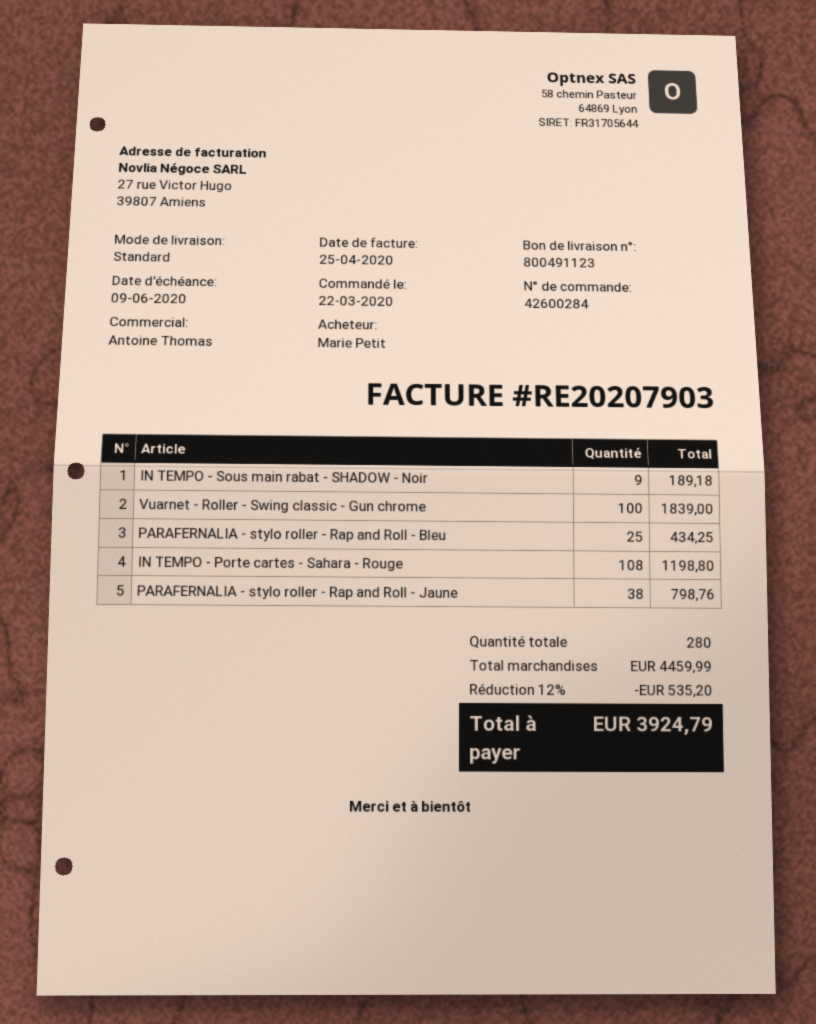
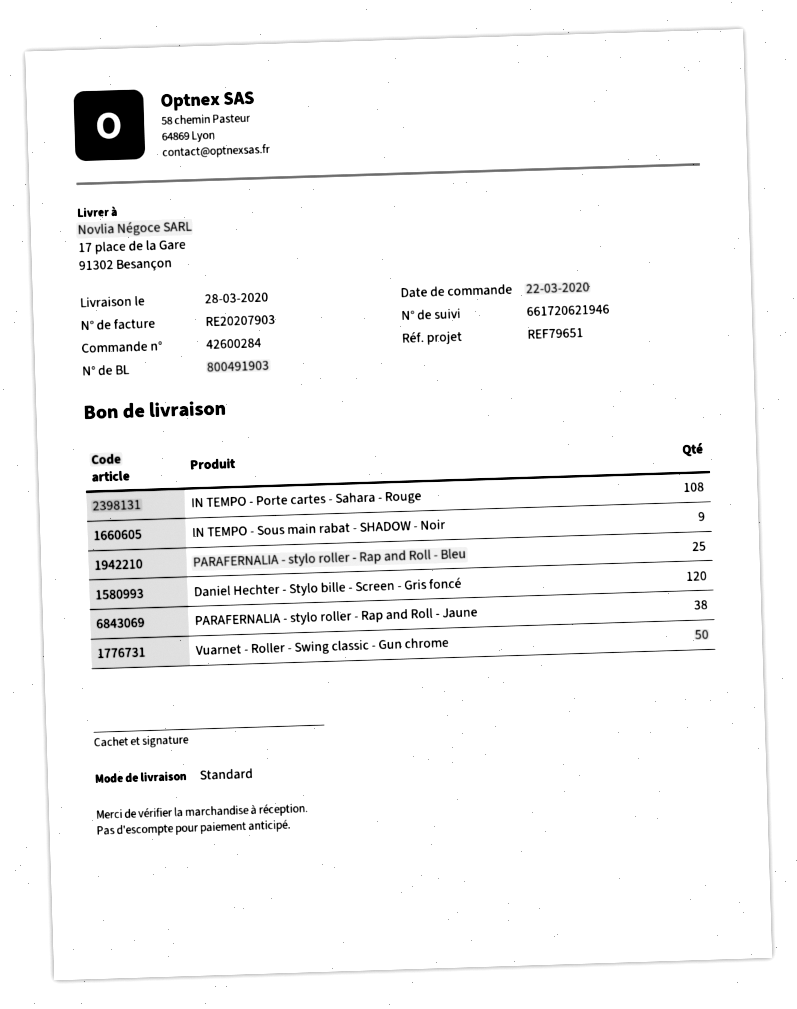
delivery note number: 800491123 -> 800491903
Vuarnet - Roller - Swing classic - Gun chrome: 100 -> 50
Daniel Hechter - Stylo bille - Screen - Gris foncé: none -> 120

